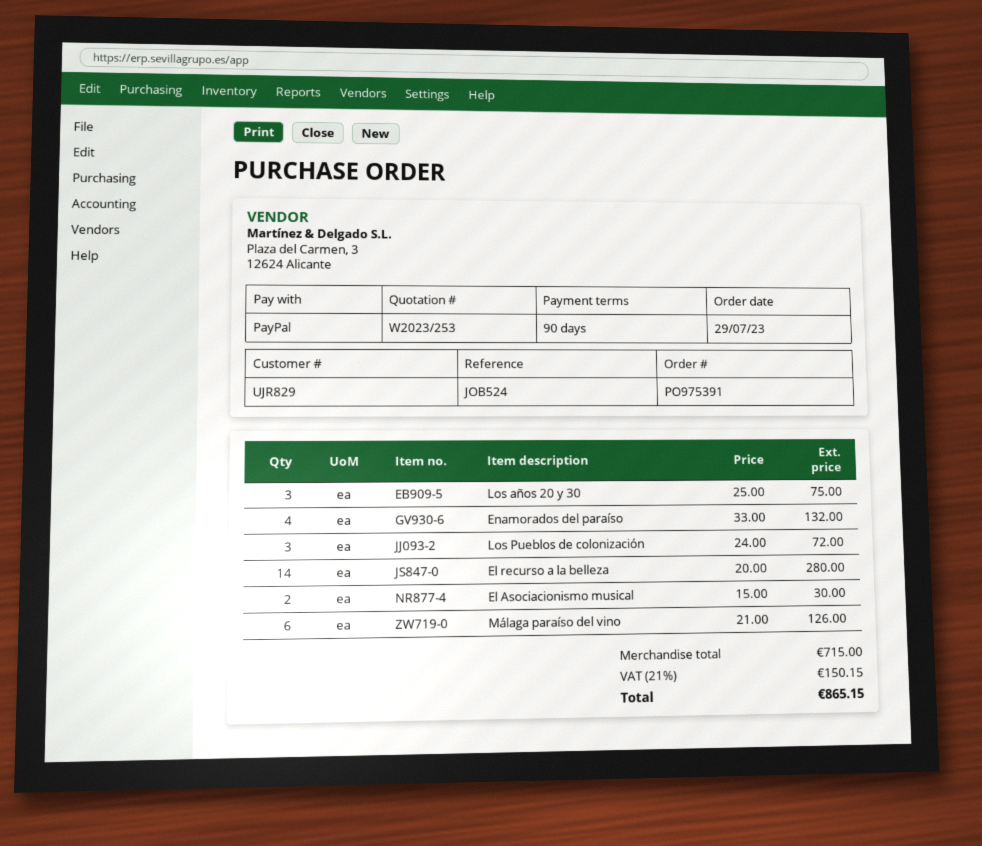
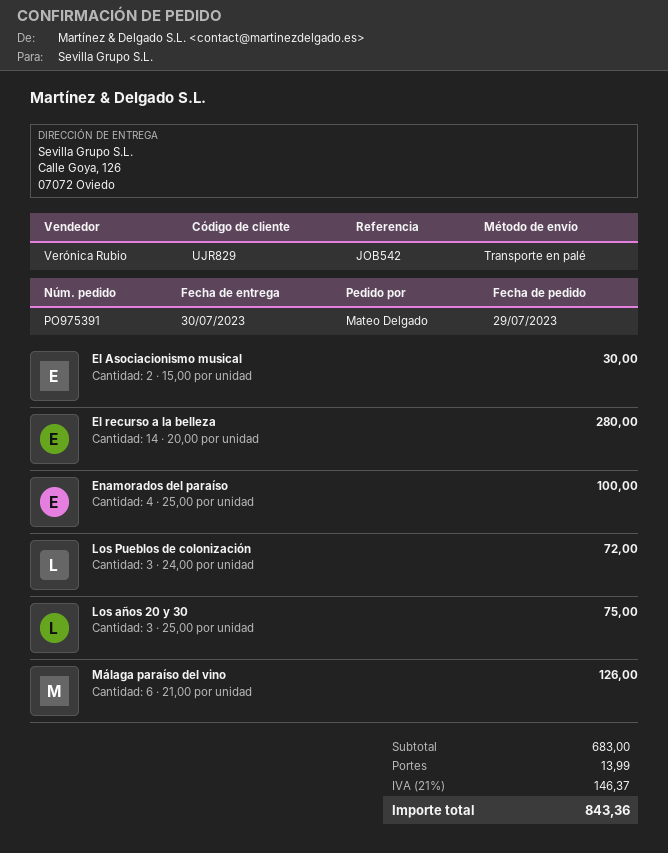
reference: JOB524 -> JOB542
Enamorados del paraíso: 4 x 33.00 = 132.00 -> 4 x 25.00 = 100.00
subtotal: 715.00 -> 683.00
shipping: none -> 13.99
tax: 21% = 150.15 -> 21% = 146.37
total: 865.15 -> 843.36

